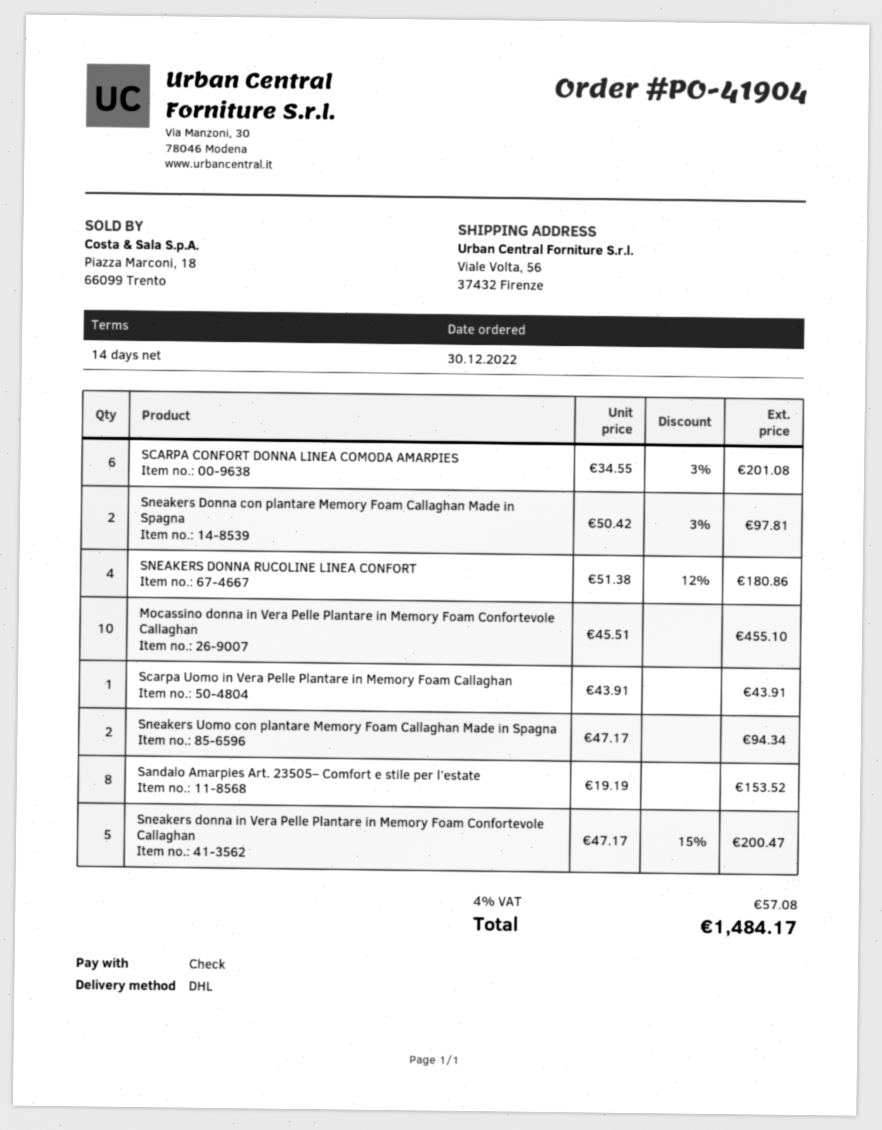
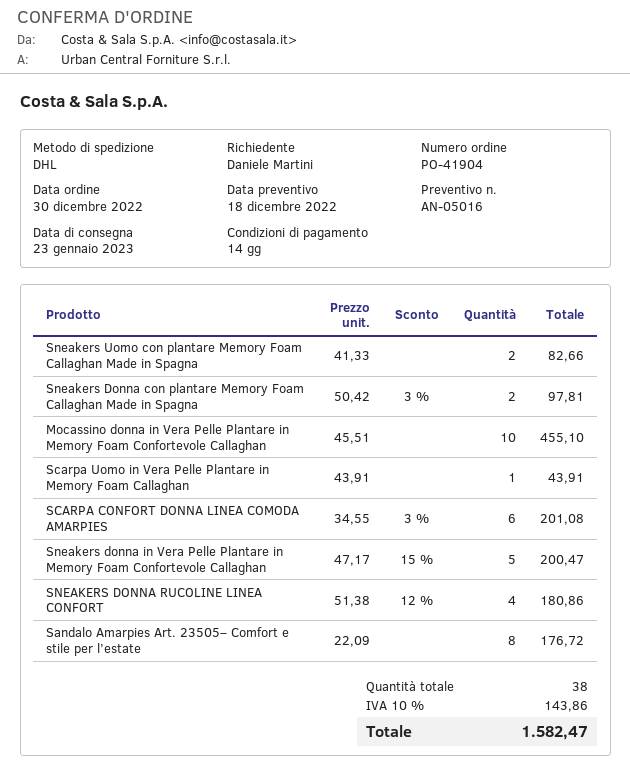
Sneakers Uomo con plantare Memory Foam Callaghan Made in Spagna: 2 x 47.17 = 94.34 -> 2 x 41.33 = 82.66
Sandalo Amarpies Art. 23505– Comfort e stile per l’estate: 8 x 19.19 = 153.52 -> 8 x 22.09 = 176.72
tax: 4% = 57.08 -> 10% = 143.86
total: 1484.17 -> 1582.47

